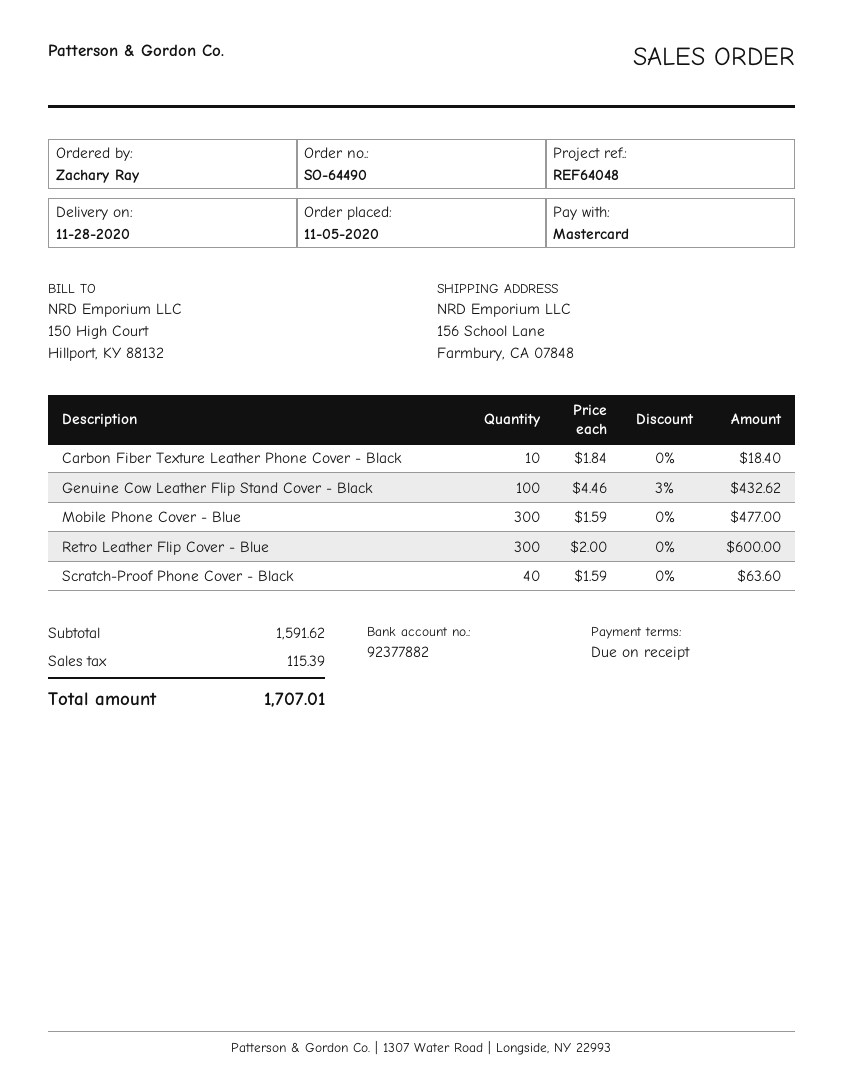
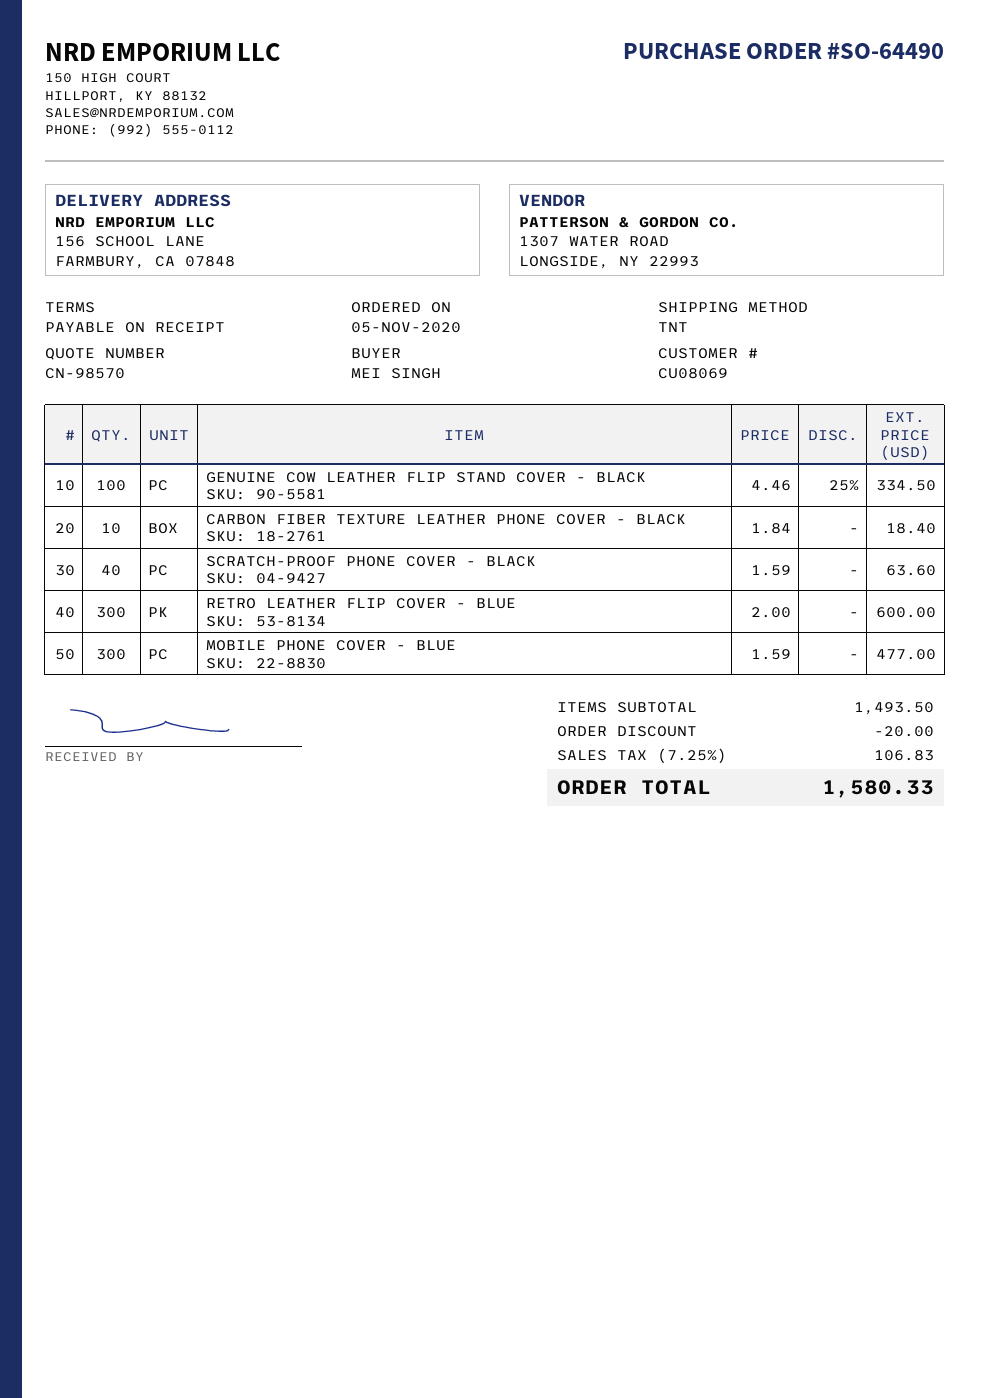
ordered by: Zachary Ray -> MEI SINGH
Genuine Cow Leather Flip Stand Cover - Black: 100 x 4.46 - 3% = 432.62 -> 100 x 4.46 - 25% = 334.50
subtotal: 1591.62 -> 1493.50
discount: none -> 20.00
tax: 115.39 -> 106.83
total: 1707.01 -> 1580.33

